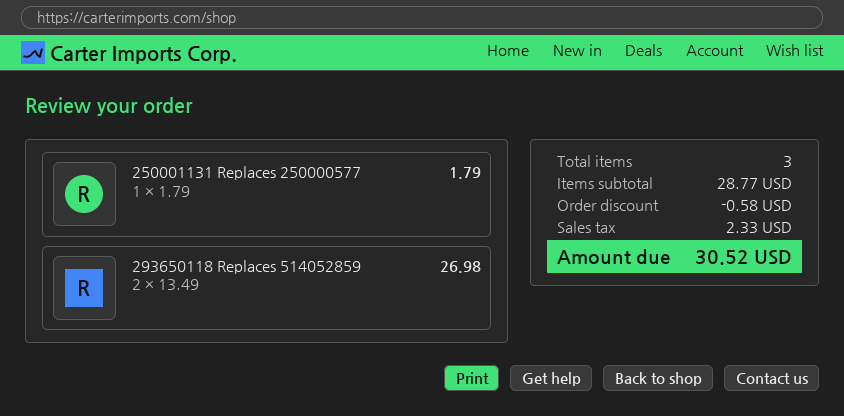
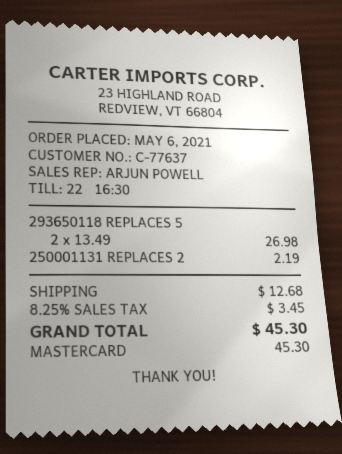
250001131 Replaces 250000577: 1 x 1.79 = 1.79 -> 1 x 2.19 = 2.19
discount: 0.58 -> none
shipping: none -> 12.68
tax: 2.33 -> 3.45
total: 30.52 -> 45.30

